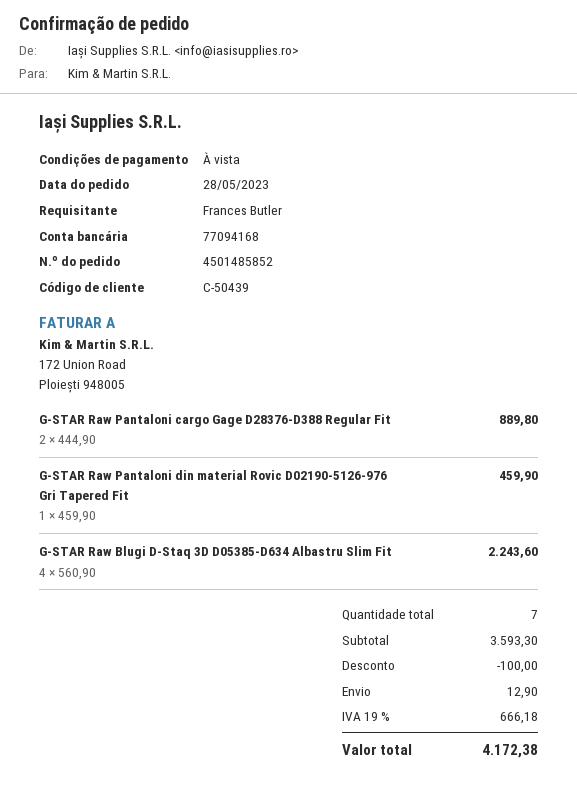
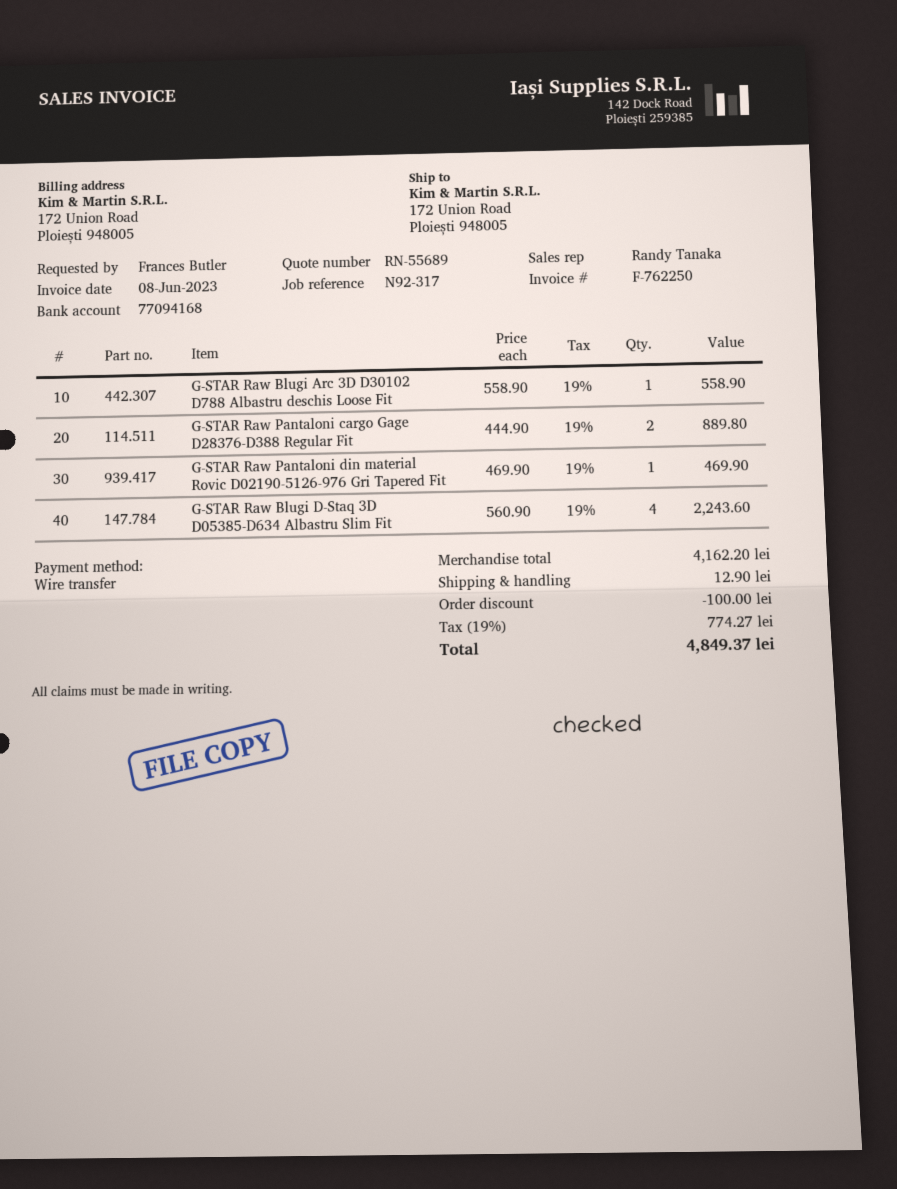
G-STAR Raw Pantaloni din material Rovic D02190-5126-976 Gri Tapered Fit: 1 x 459.90 = 459.90 -> 1 x 469.90 = 469.90
G-STAR Raw Blugi Arc 3D D30102 D788 Albastru deschis Loose Fit: none -> 1 x 558.90 = 558.90
subtotal: 3593.30 -> 4162.20
tax: 19% = 666.18 -> 19% = 774.27
total: 4172.38 -> 4849.37

